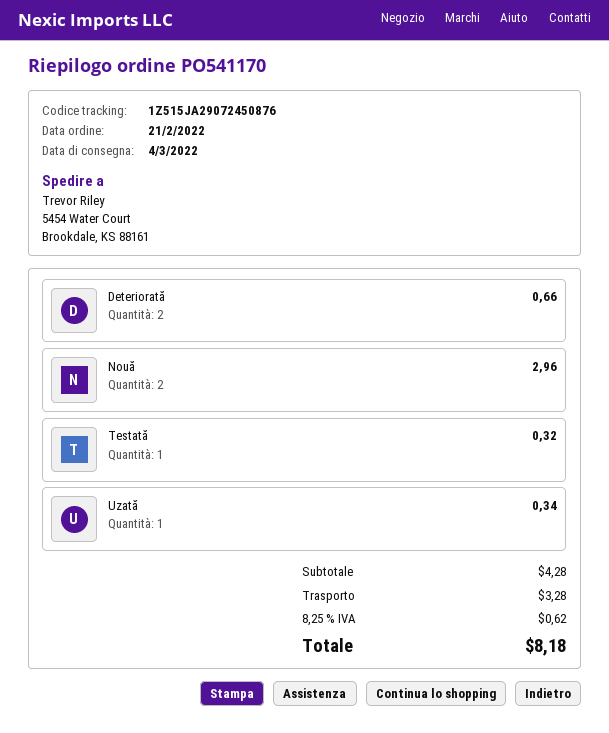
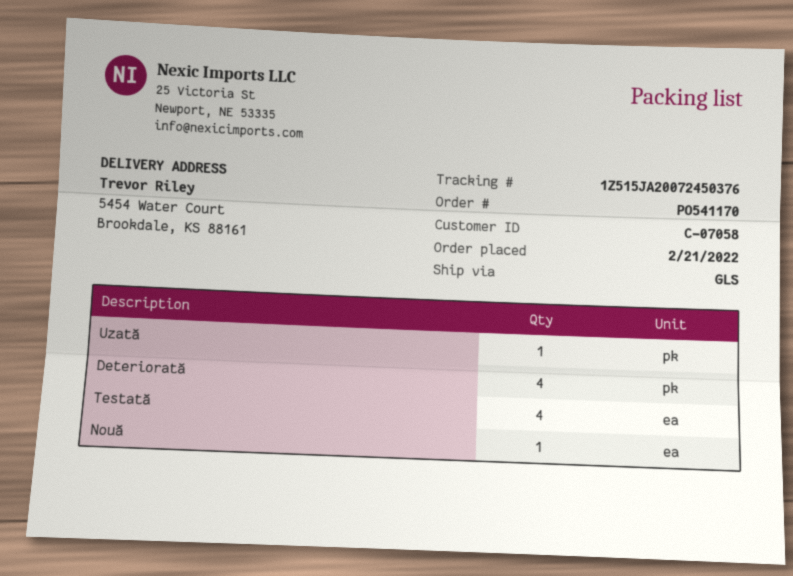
tracking number: 1Z515JA29072450876 -> 1Z515JA20072450376
Deteriorată: 2 -> 4
Nouă: 2 -> 1
Testată: 1 -> 4

